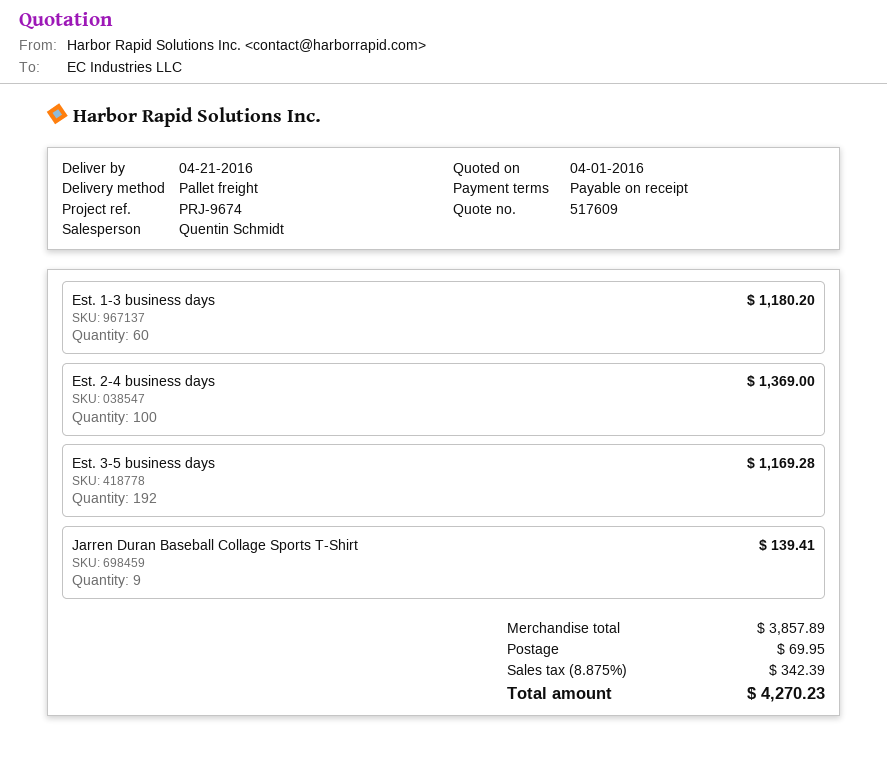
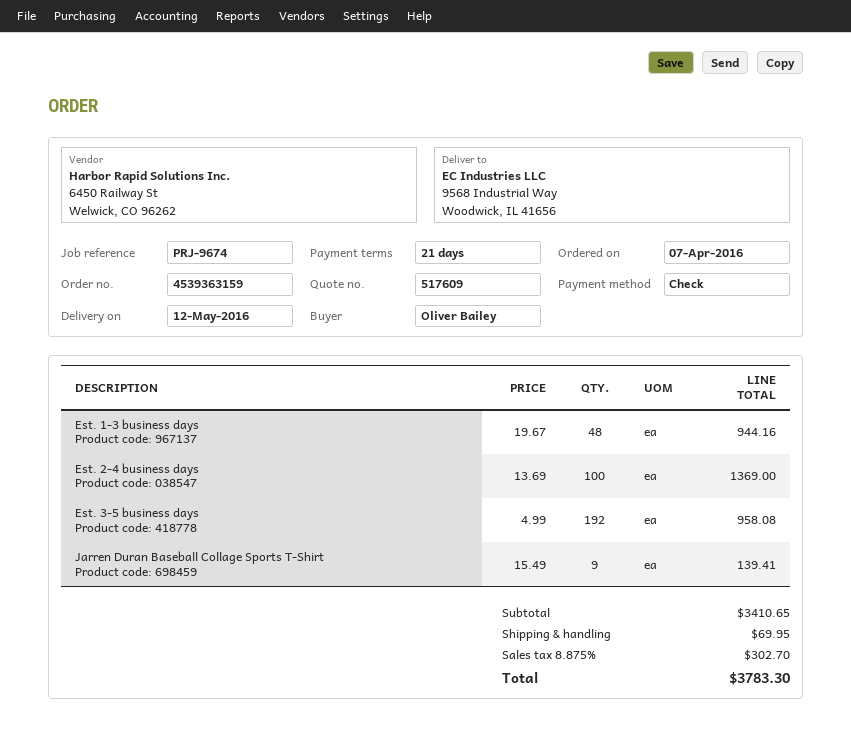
delivery date: 2016-04-21 -> 2016-05-12
payment terms: on receipt -> 21 days
Est. 1-3 business days: 60 for 1180.20 -> 48 for 944.16
Est. 3-5 business days: 192 for 1169.28 -> 192 for 958.08
subtotal: 3857.89 -> 3410.65
tax: 8.875% = 342.39 -> 8.875% = 302.70
total: 4270.23 -> 3783.30

